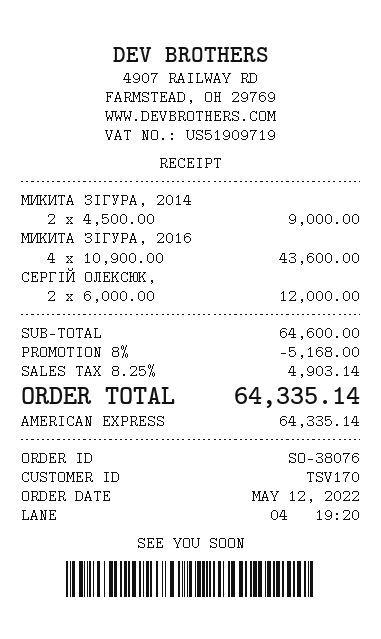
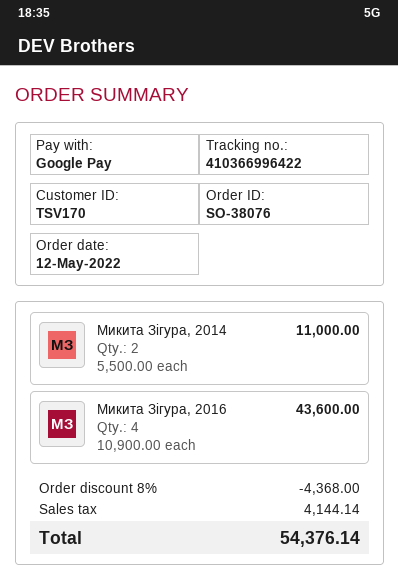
payment method: American Express -> Google Pay
МИКИТА ЗІГУРА, 2014: 2 x 4500.00 = 9000.00 -> 2 x 5500.00 = 11000.00
СЕРГІЙ ОЛЕКСЮК,: 2 x 6000.00 = 12000.00 -> none
discount: 8% = 5168.00 -> 8% = 4368.00
tax: 4903.14 -> 4144.14
total: 64335.14 -> 54376.14

